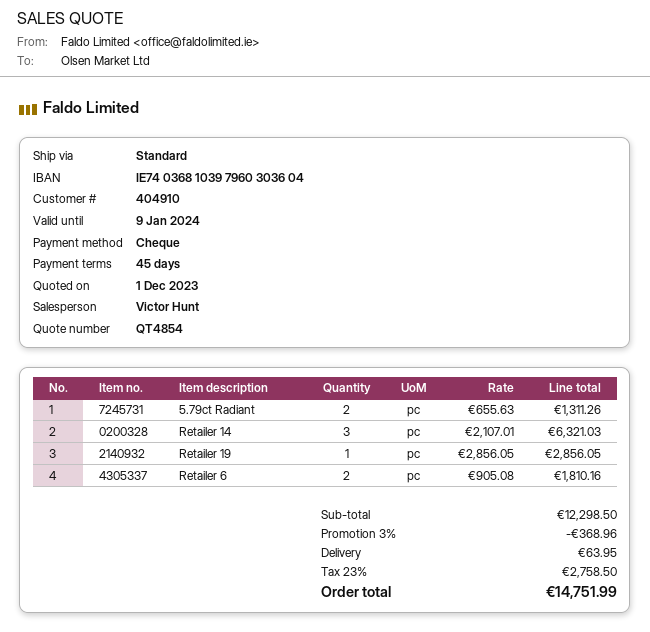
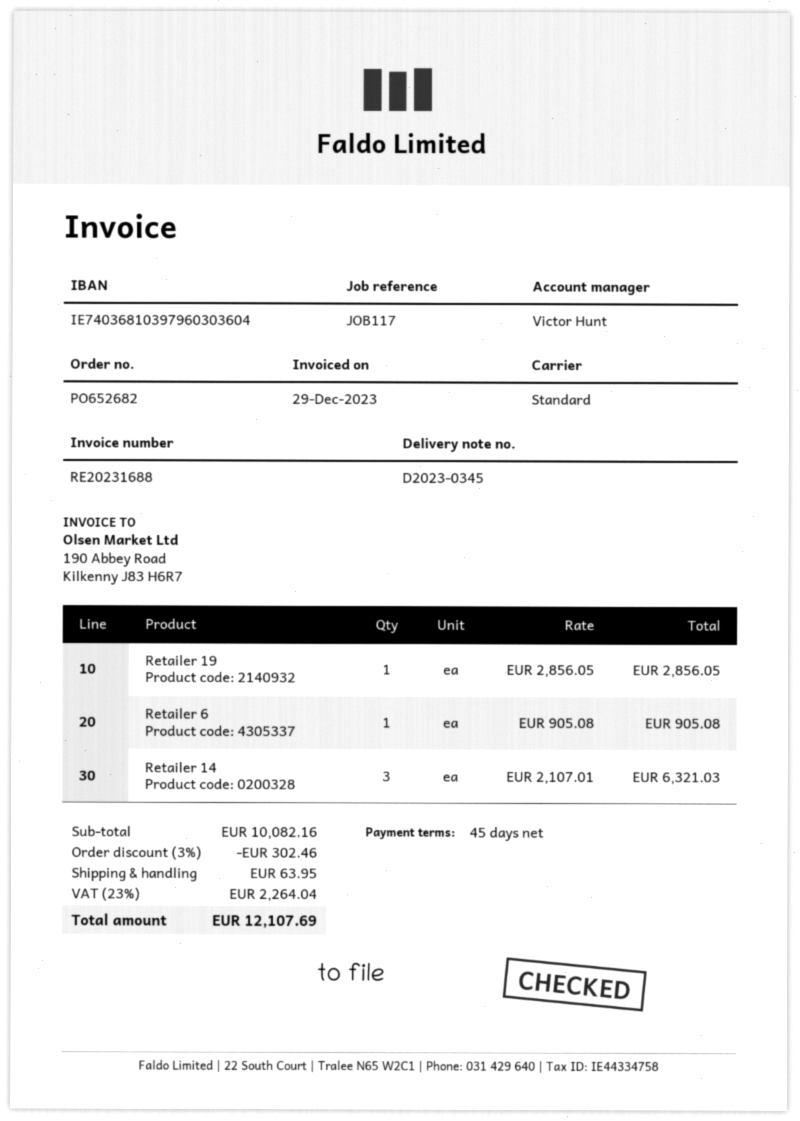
5.79ct Radiant: 2 x 655.63 = 1311.26 -> none
Retailer 6: 2 x 905.08 = 1810.16 -> 1 x 905.08 = 905.08
subtotal: 12298.50 -> 10082.16
discount: 3% = 368.96 -> 3% = 302.46
tax: 23% = 2758.50 -> 23% = 2264.04
total: 14751.99 -> 12107.69

